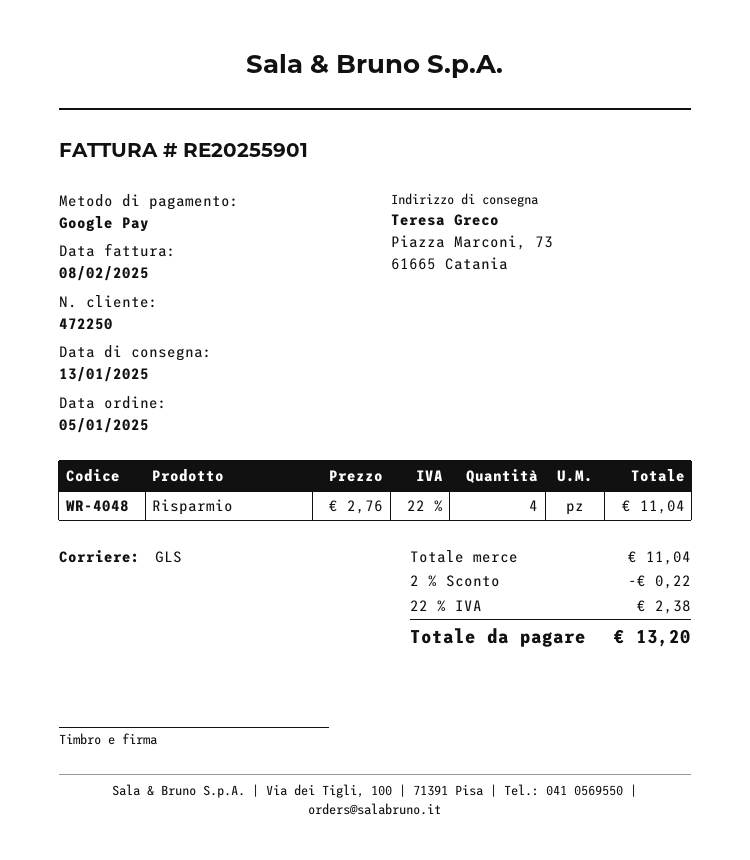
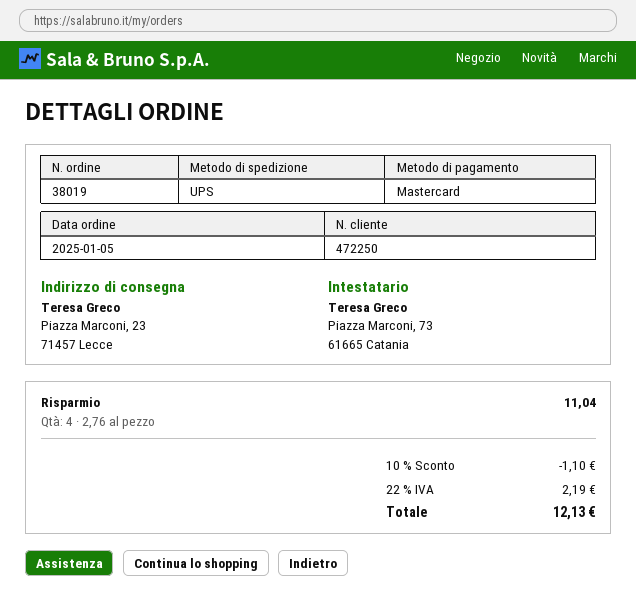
payment method: Google Pay -> Mastercard
shipping method: GLS -> UPS
ship to: Piazza Marconi, 73, 61665 Catania -> Piazza Marconi, 23, 71457 Lecce
discount: 2% = 0.22 -> 10% = 1.10
tax: 22% = 2.38 -> 22% = 2.19
total: 13.20 -> 12.13

